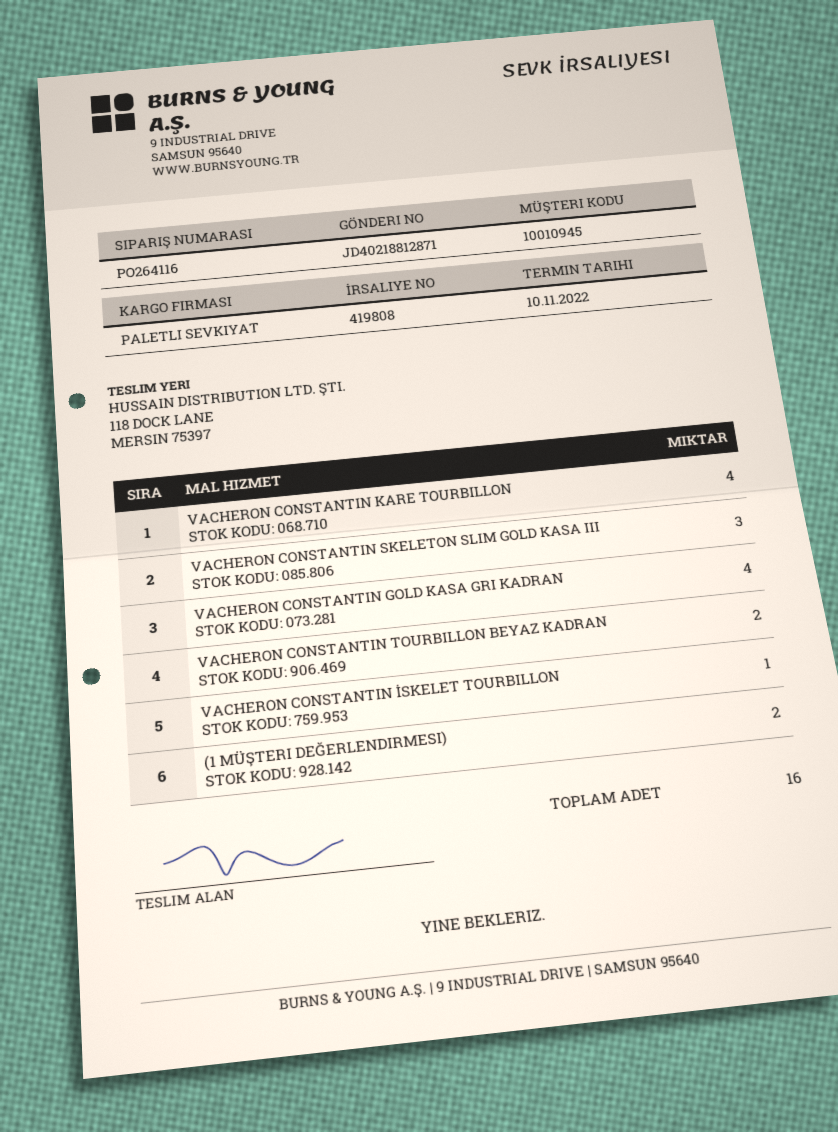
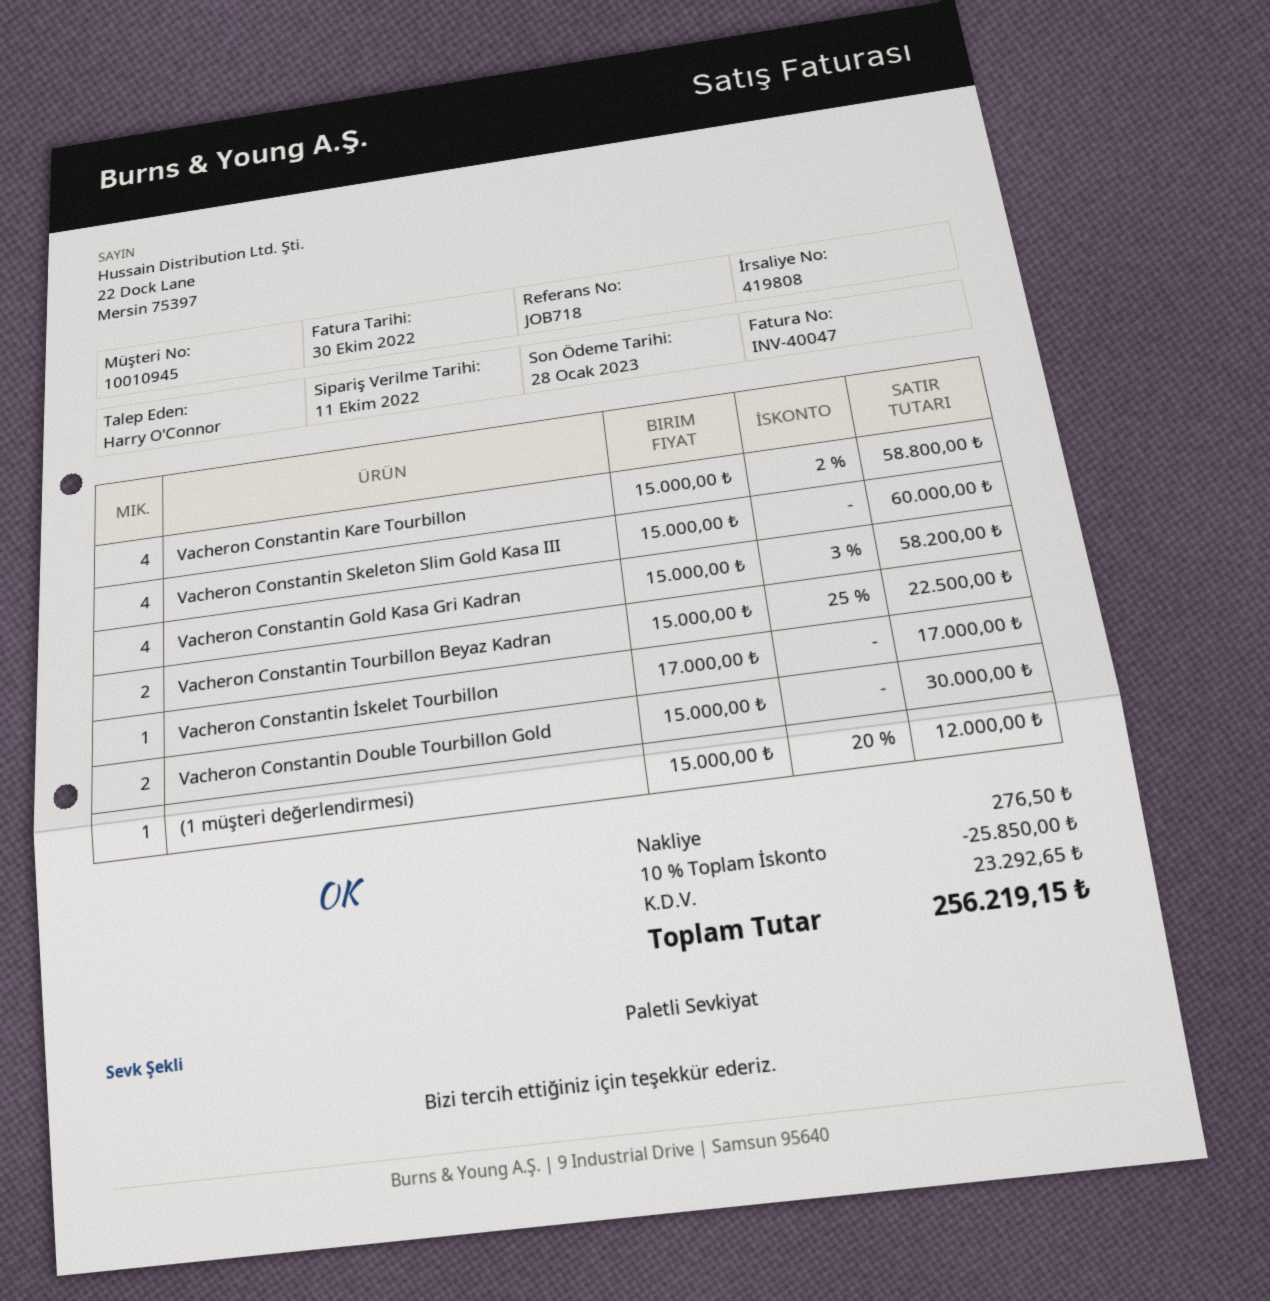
VACHERON CONSTANTIN SKELETON SLIM GOLD KASA III: 3 -> 4
(1 MÜŞTERI DEĞERLENDIRMESI): 2 -> 1
Vacheron Constantin Double Tourbillon Gold: none -> 2

